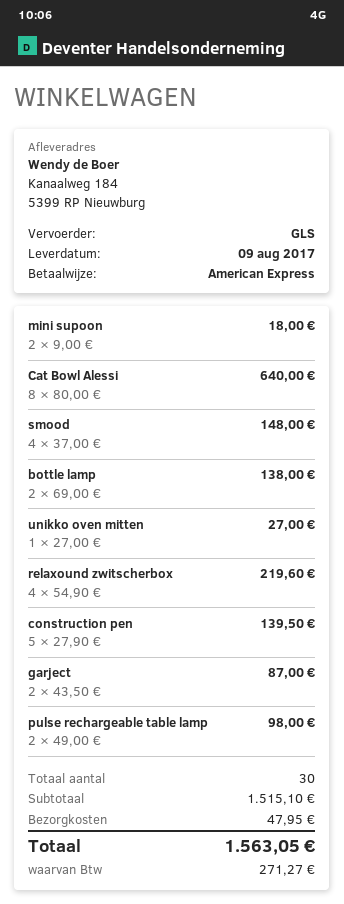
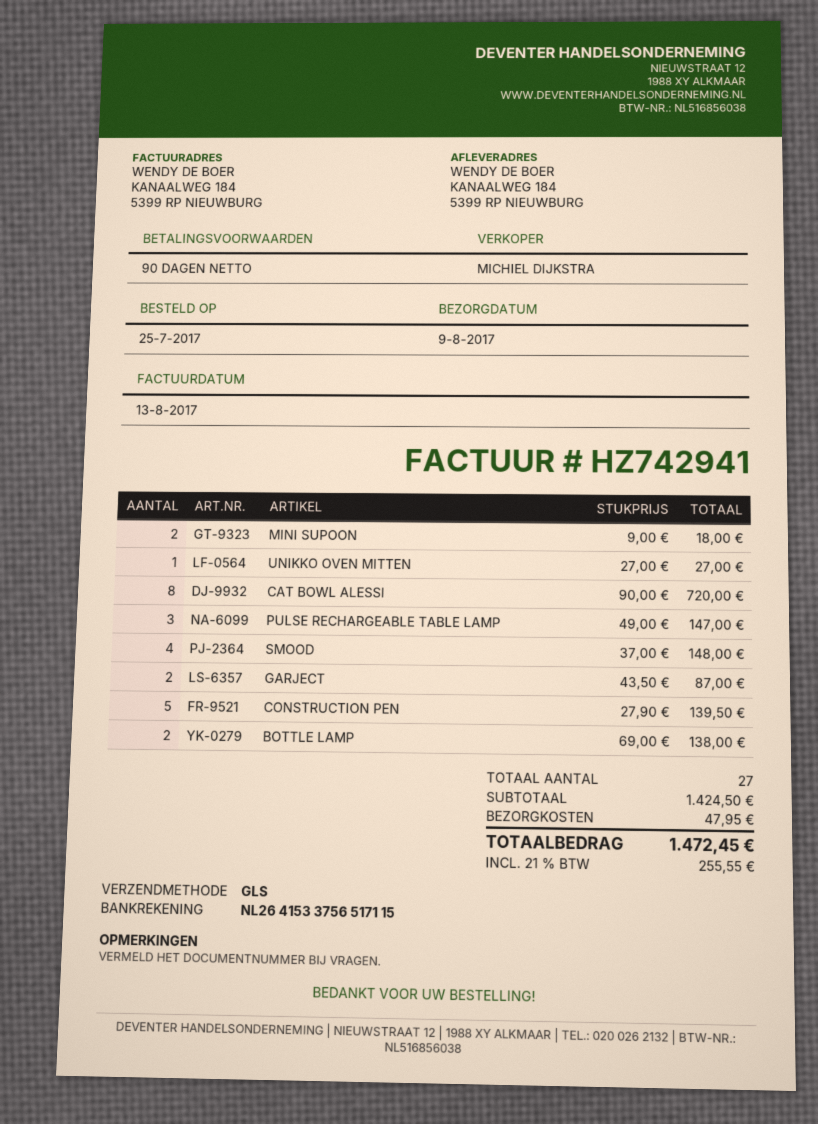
Cat Bowl Alessi: 8 x 80.00 = 640.00 -> 8 x 90.00 = 720.00
relaxound zwitscherbox: 4 x 54.90 = 219.60 -> none
pulse rechargeable table lamp: 2 x 49.00 = 98.00 -> 3 x 49.00 = 147.00
total quantity: 30 -> 27
subtotal: 1515.10 -> 1424.50
tax: 271.27 -> 255.55
total: 1563.05 -> 1472.45

